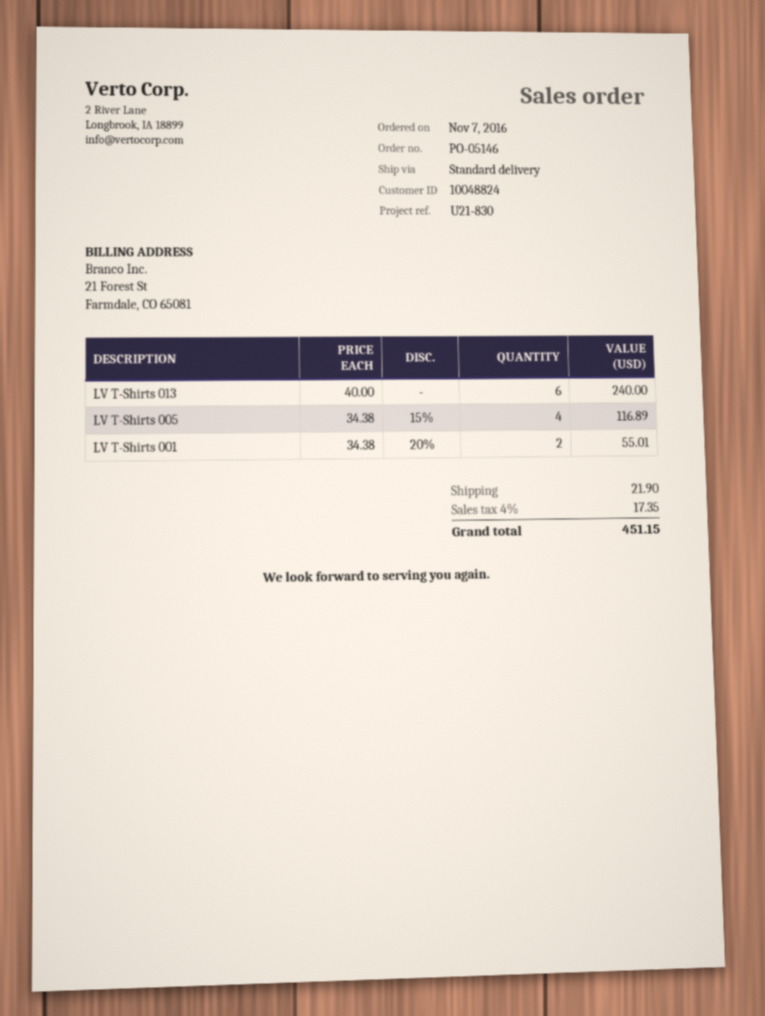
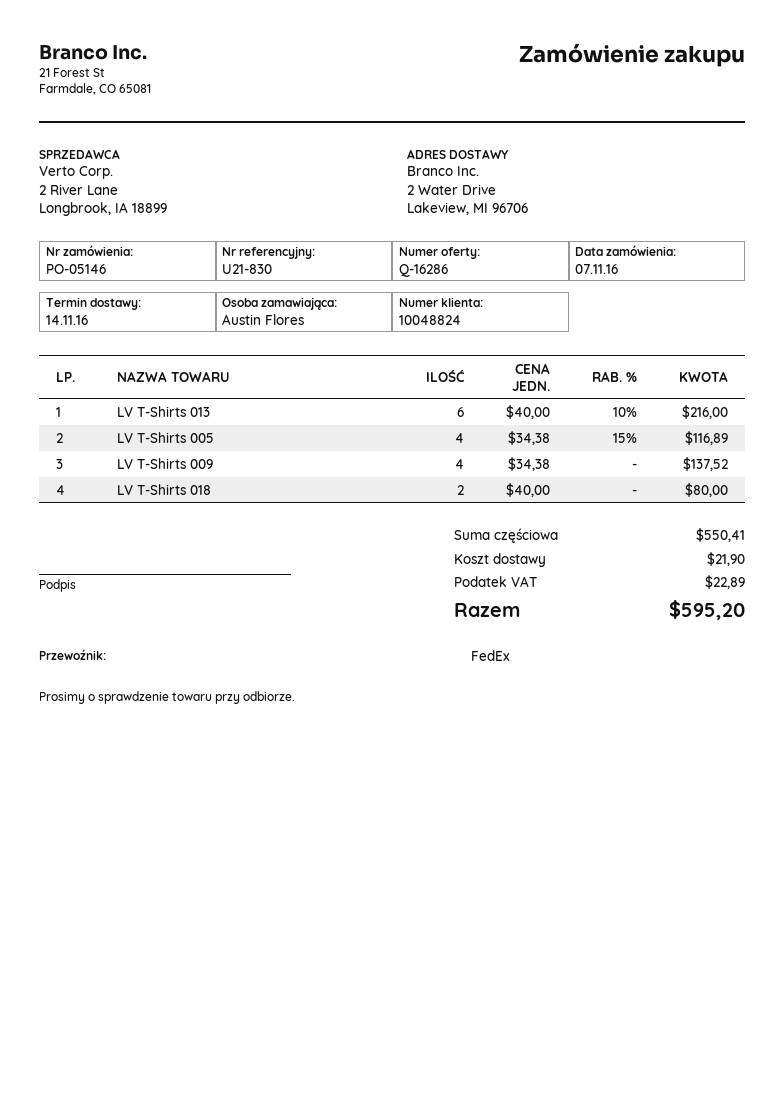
shipping method: standard -> FedEx
LV T-Shirts 013: 6 x 40.00 = 240.00 -> 6 x 40.00 - 10% = 216.00
LV T-Shirts 001: 2 x 34.38 - 20% = 55.01 -> none
LV T-Shirts 009: none -> 4 x 34.38 = 137.52
LV T-Shirts 018: none -> 2 x 40.00 = 80.00
tax: 17.35 -> 22.89
total: 451.15 -> 595.20

